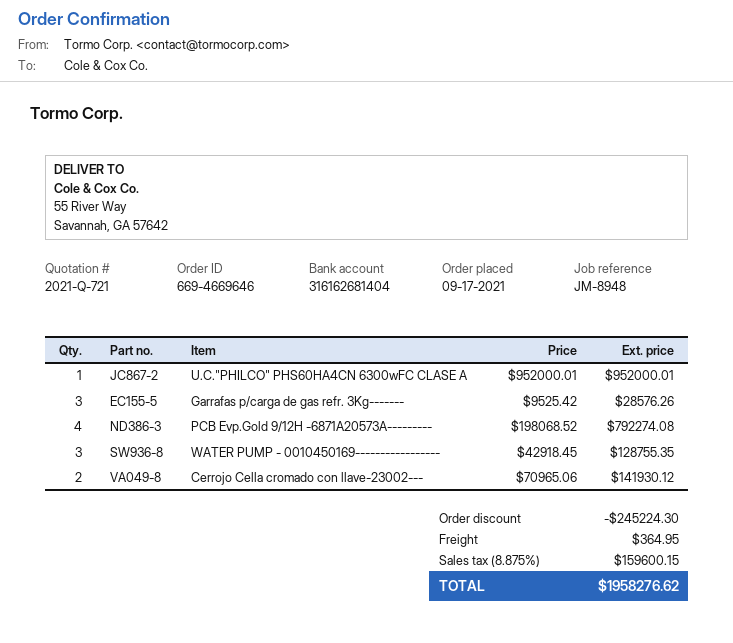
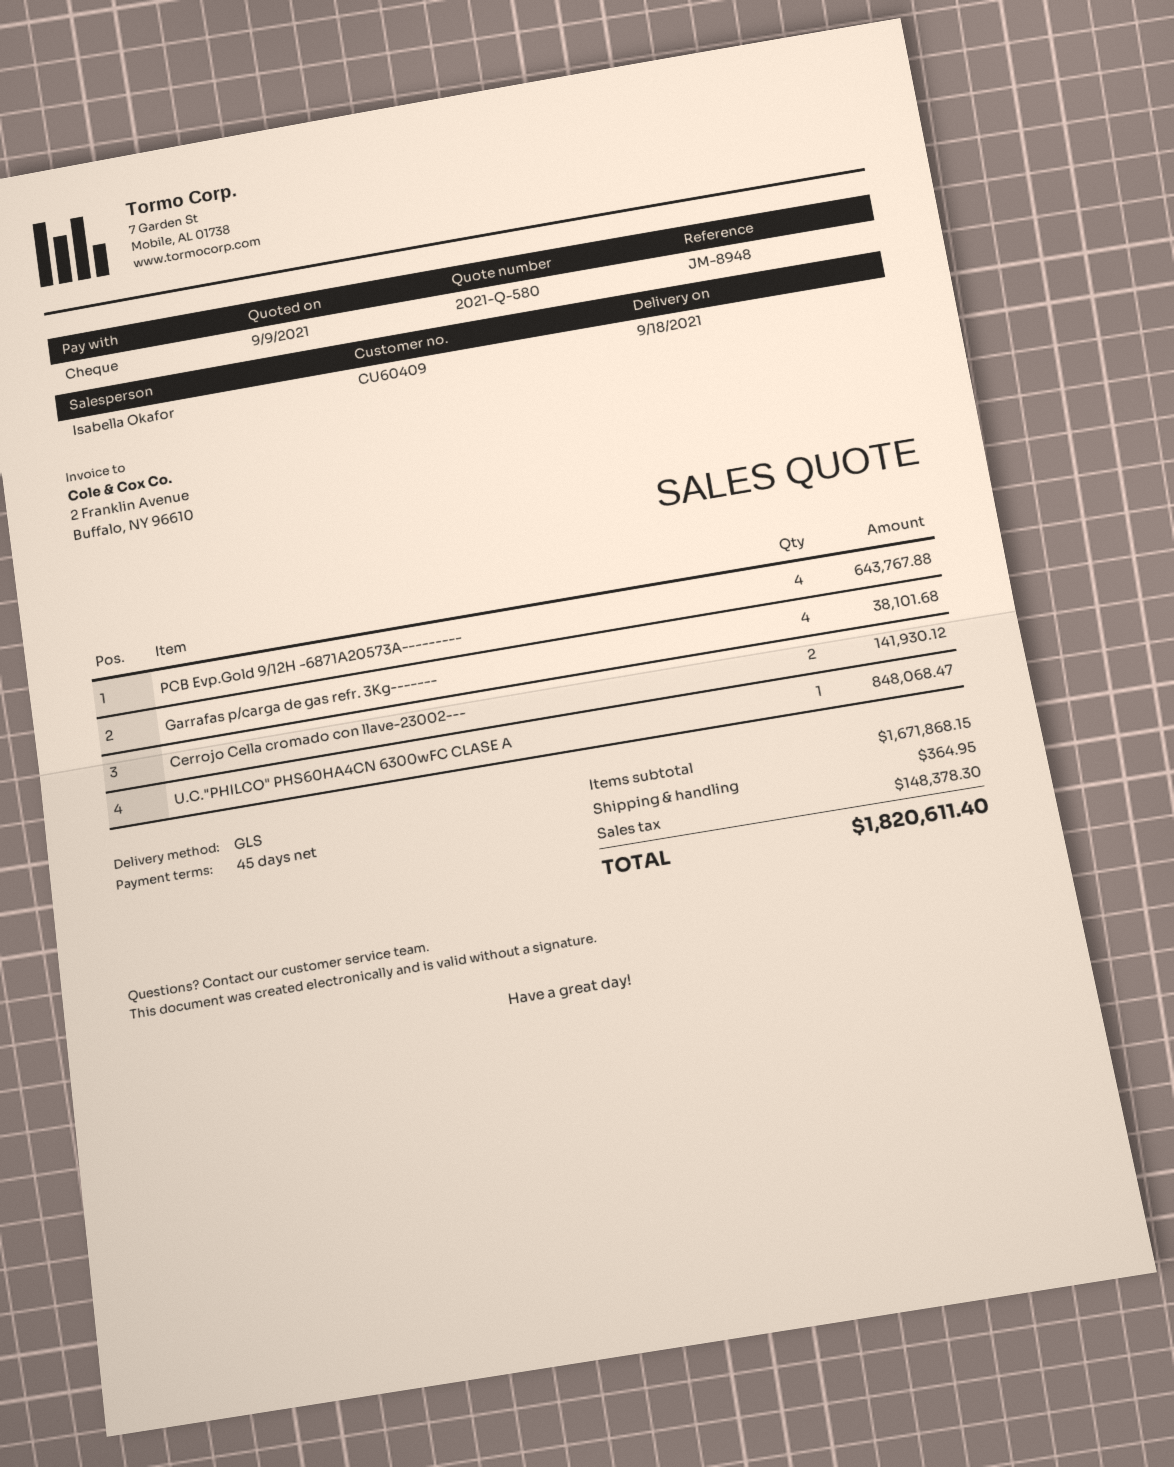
quote number: 2021-Q-721 -> 2021-Q-580
U.C."PHILCO" PHS60HA4CN 6300wFC CLASE A: 1 for 952000.01 -> 1 for 848068.47
Garrafas p/carga de gas refr. 3Kg-------: 3 for 28576.26 -> 4 for 38101.68
PCB Evp.Gold 9/12H -6871A20573A---------: 4 for 792274.08 -> 4 for 643767.88
WATER PUMP - 0010450169-----------------: 3 for 128755.35 -> none
discount: 245224.30 -> none
tax: 159600.15 -> 148378.30
total: 1958276.62 -> 1820611.40

